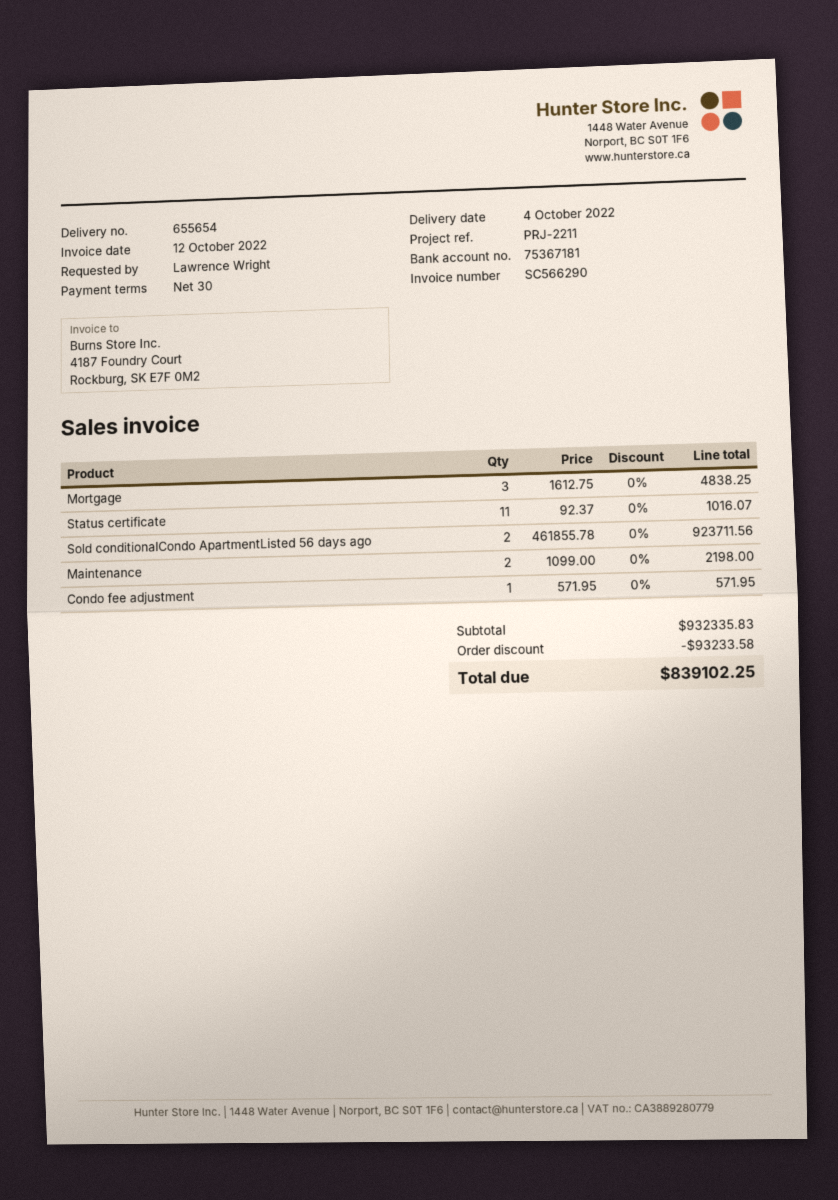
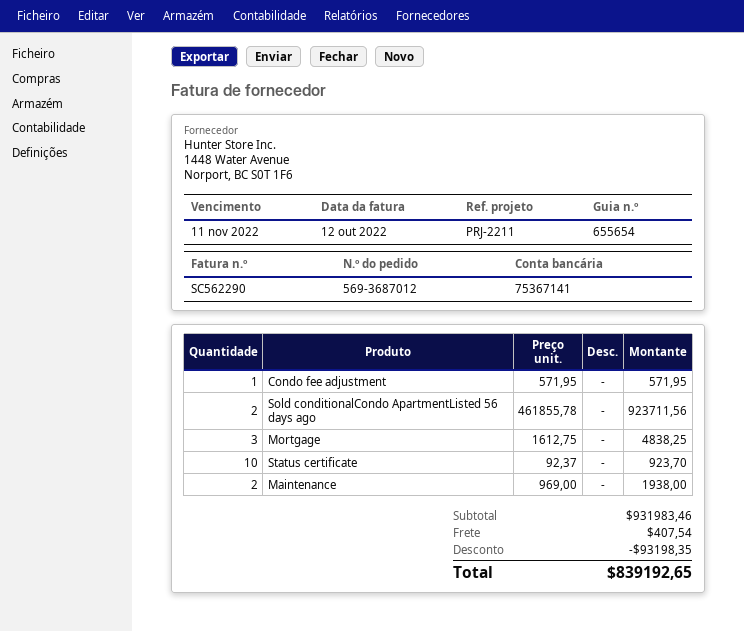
invoice number: SC566290 -> SC562290
bank account: 75367181 -> 75367141
Status certificate: 11 x 92.37 = 1016.07 -> 10 x 92.37 = 923.70
Maintenance: 2 x 1099.00 = 2198.00 -> 2 x 969.00 = 1938.00
subtotal: 932335.83 -> 931983.46
discount: 93233.58 -> 93198.35
shipping: none -> 407.54
total: 839102.25 -> 839192.65

